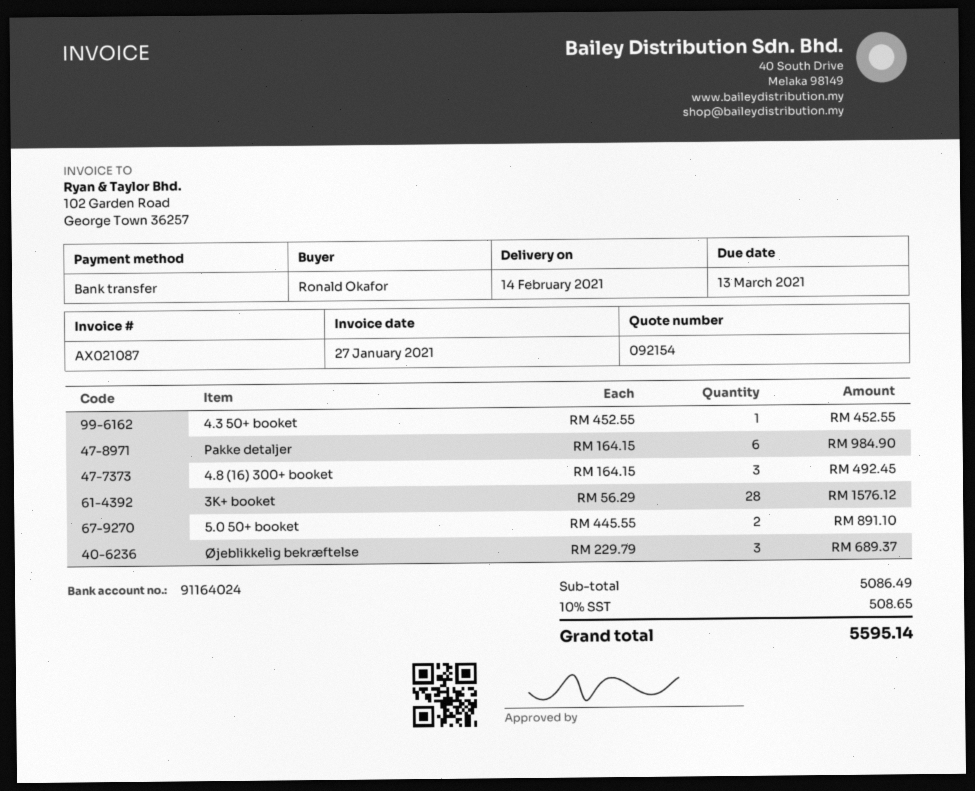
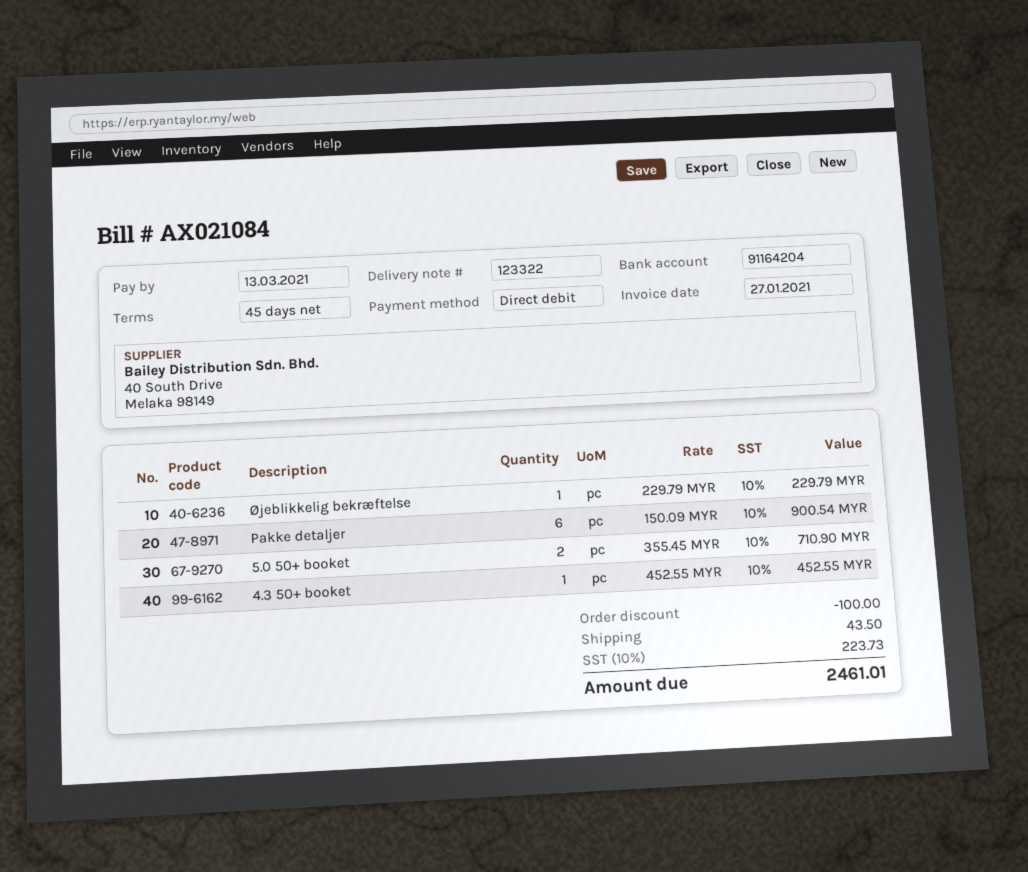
invoice number: AX021087 -> AX021084
payment method: bank transfer -> direct debit
bank account: 91164024 -> 91164204
Pakke detaljer: 6 x 164.15 = 984.90 -> 6 x 150.09 = 900.54
4.8 (16) 300+ booket: 3 x 164.15 = 492.45 -> none
3K+ booket: 28 x 56.29 = 1576.12 -> none
5.0 50+ booket: 2 x 445.55 = 891.10 -> 2 x 355.45 = 710.90
Øjeblikkelig bekræftelse: 3 x 229.79 = 689.37 -> 1 x 229.79 = 229.79
discount: none -> 100.00
shipping: none -> 43.50
tax: 10% = 508.65 -> 10% = 223.73
total: 5595.14 -> 2461.01

